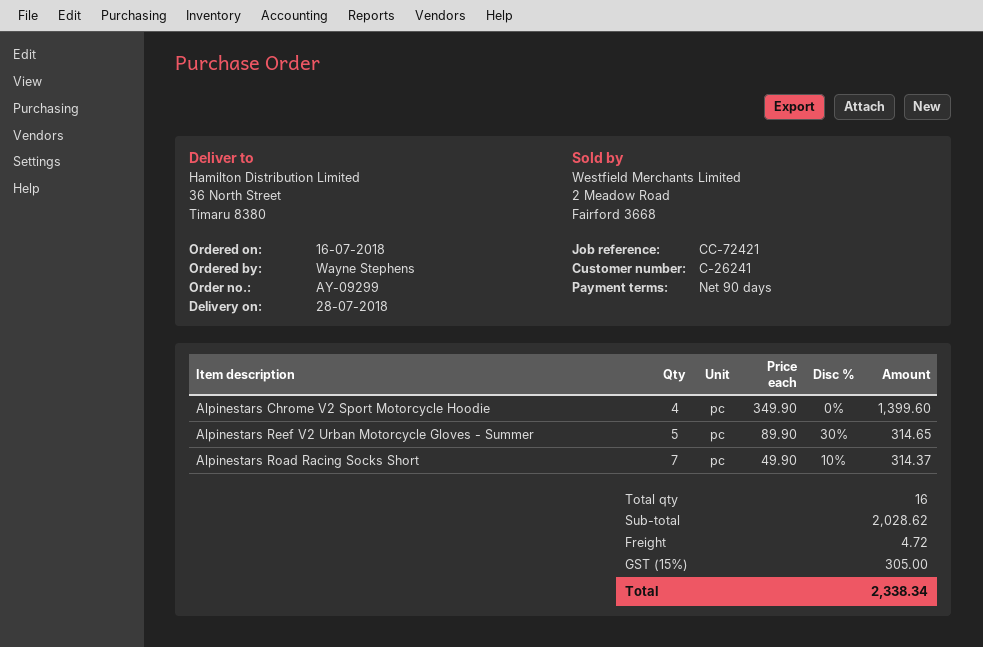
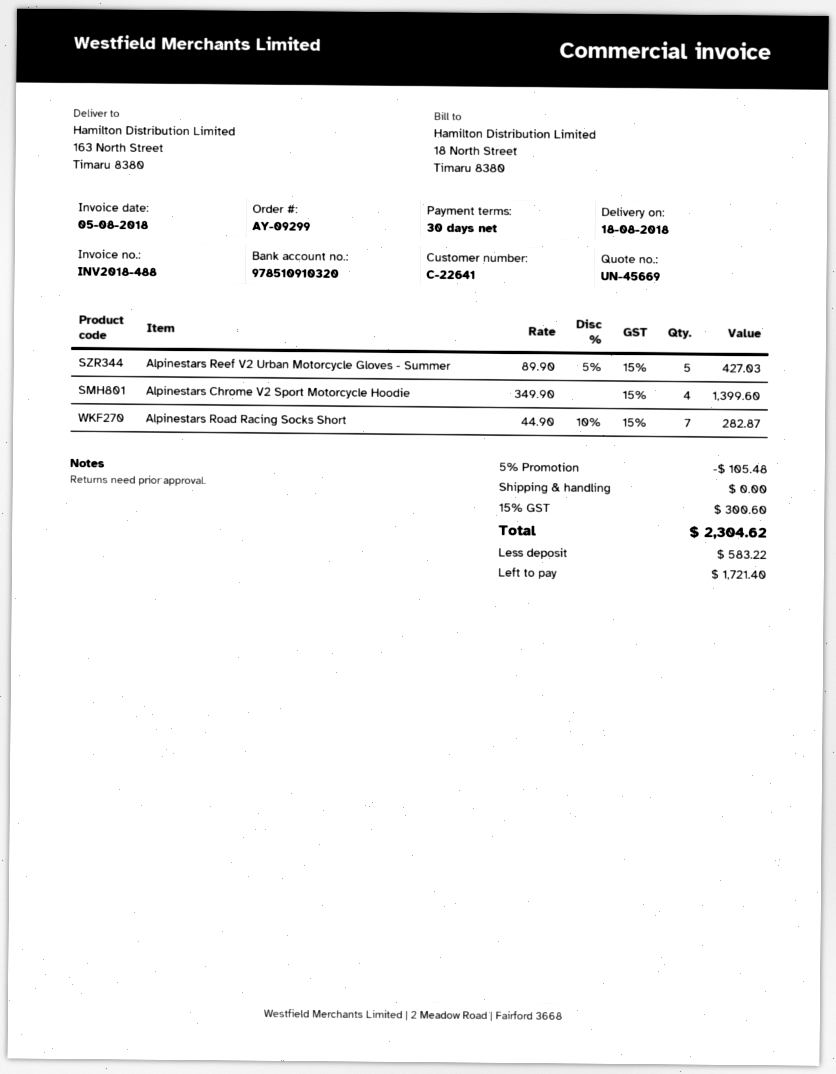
delivery date: 2018-07-28 -> 2018-08-18
payment terms: 90 days -> 30 days
customer number: C-26241 -> C-22641
ship to: 36 North Street, Timaru 8380 -> 163 North Street, Timaru 8380
Alpinestars Reef V2 Urban Motorcycle Gloves - Summer: 5 x 89.90 - 30% = 314.65 -> 5 x 89.90 - 5% = 427.03
Alpinestars Road Racing Socks Short: 7 x 49.90 - 10% = 314.37 -> 7 x 44.90 - 10% = 282.87
discount: none -> 5% = 105.48
shipping: 4.72 -> 0.00
tax: 15% = 305.00 -> 15% = 300.60
total: 2338.34 -> 2304.62

